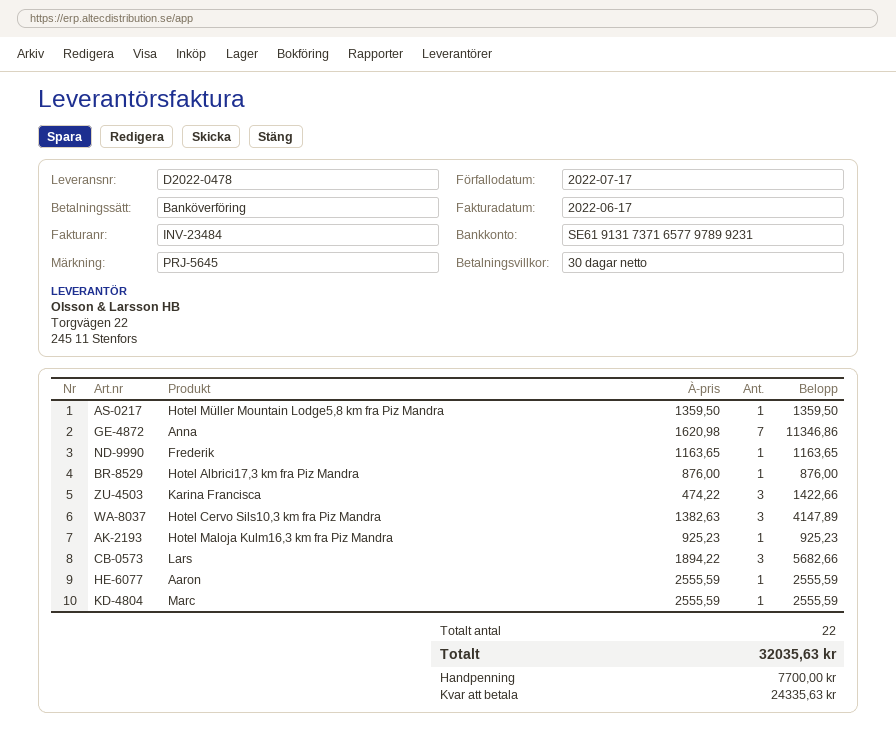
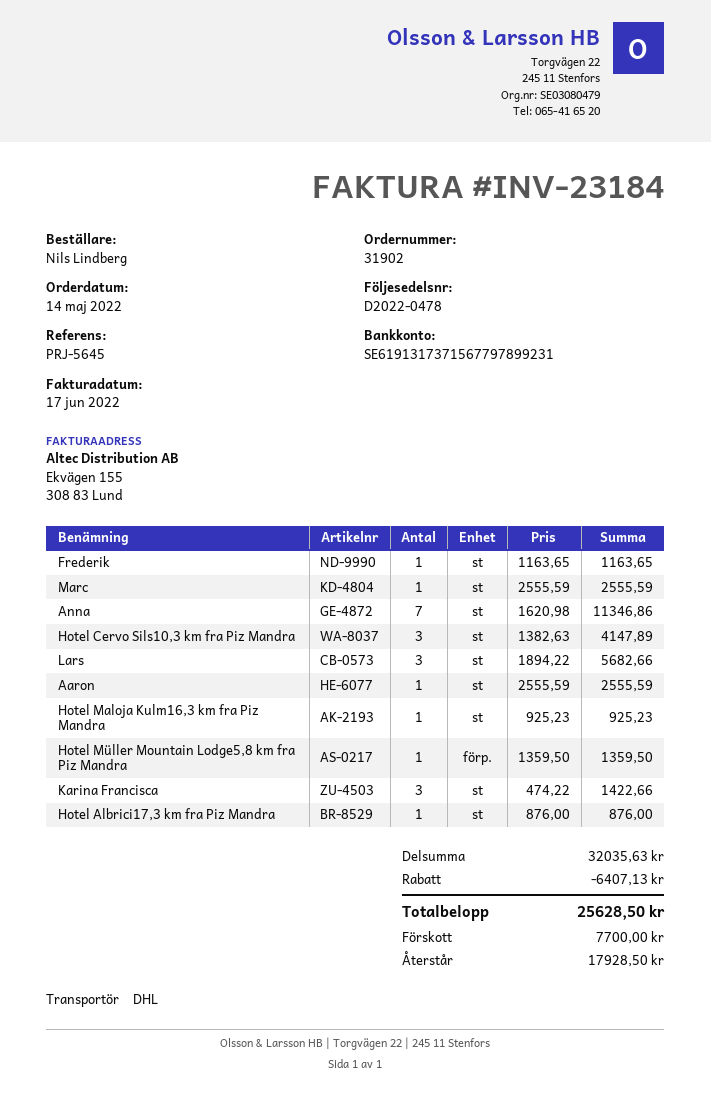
invoice number: INV-23484 -> INV-23184
bank account: SE6191317371657797899231 -> SE6191317371567797899231
discount: none -> 6407.13
total: 32035.63 -> 25628.50
balance: 24335.63 -> 17928.50

